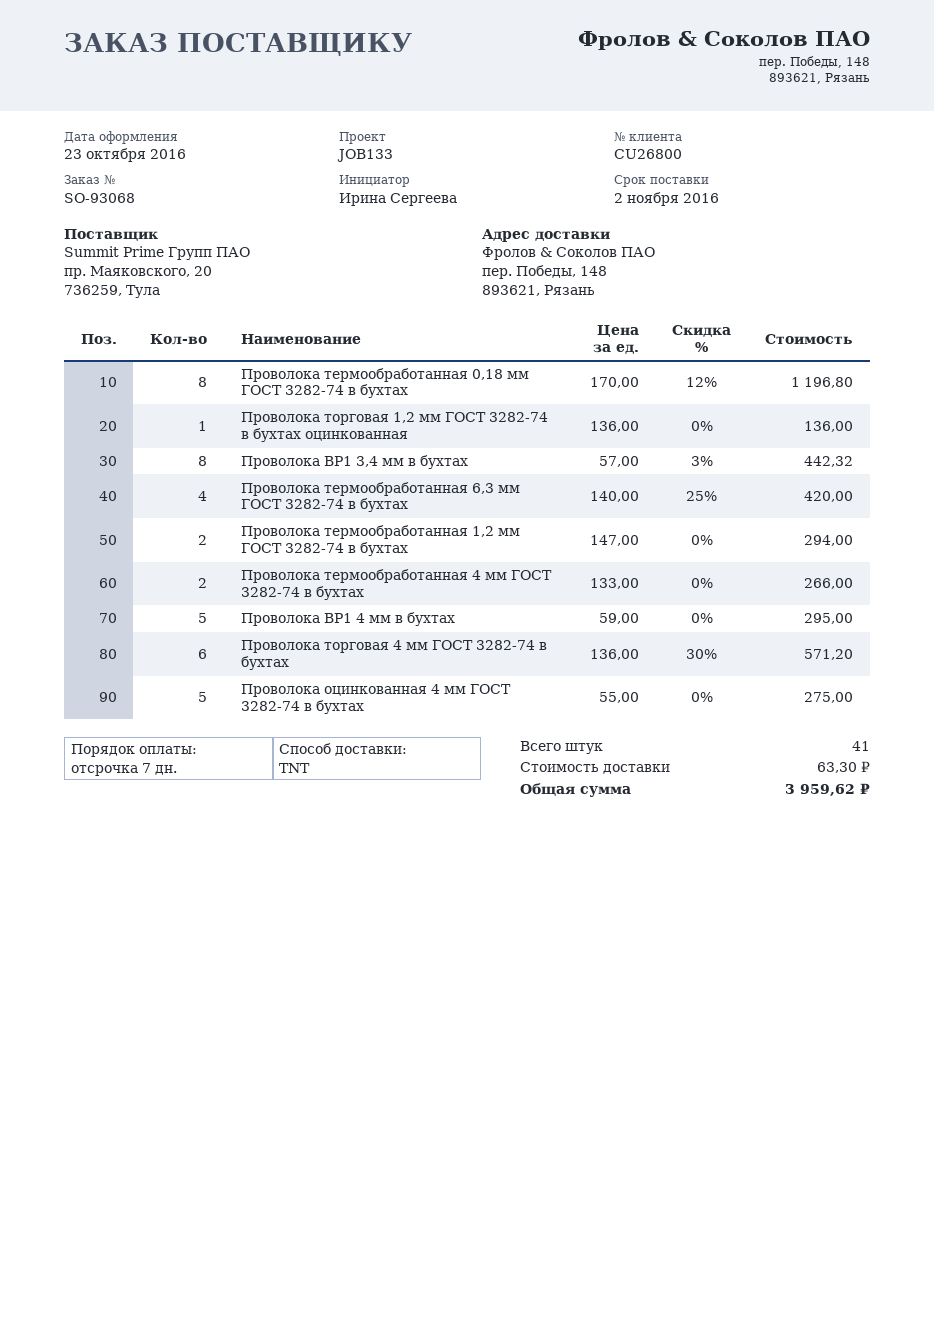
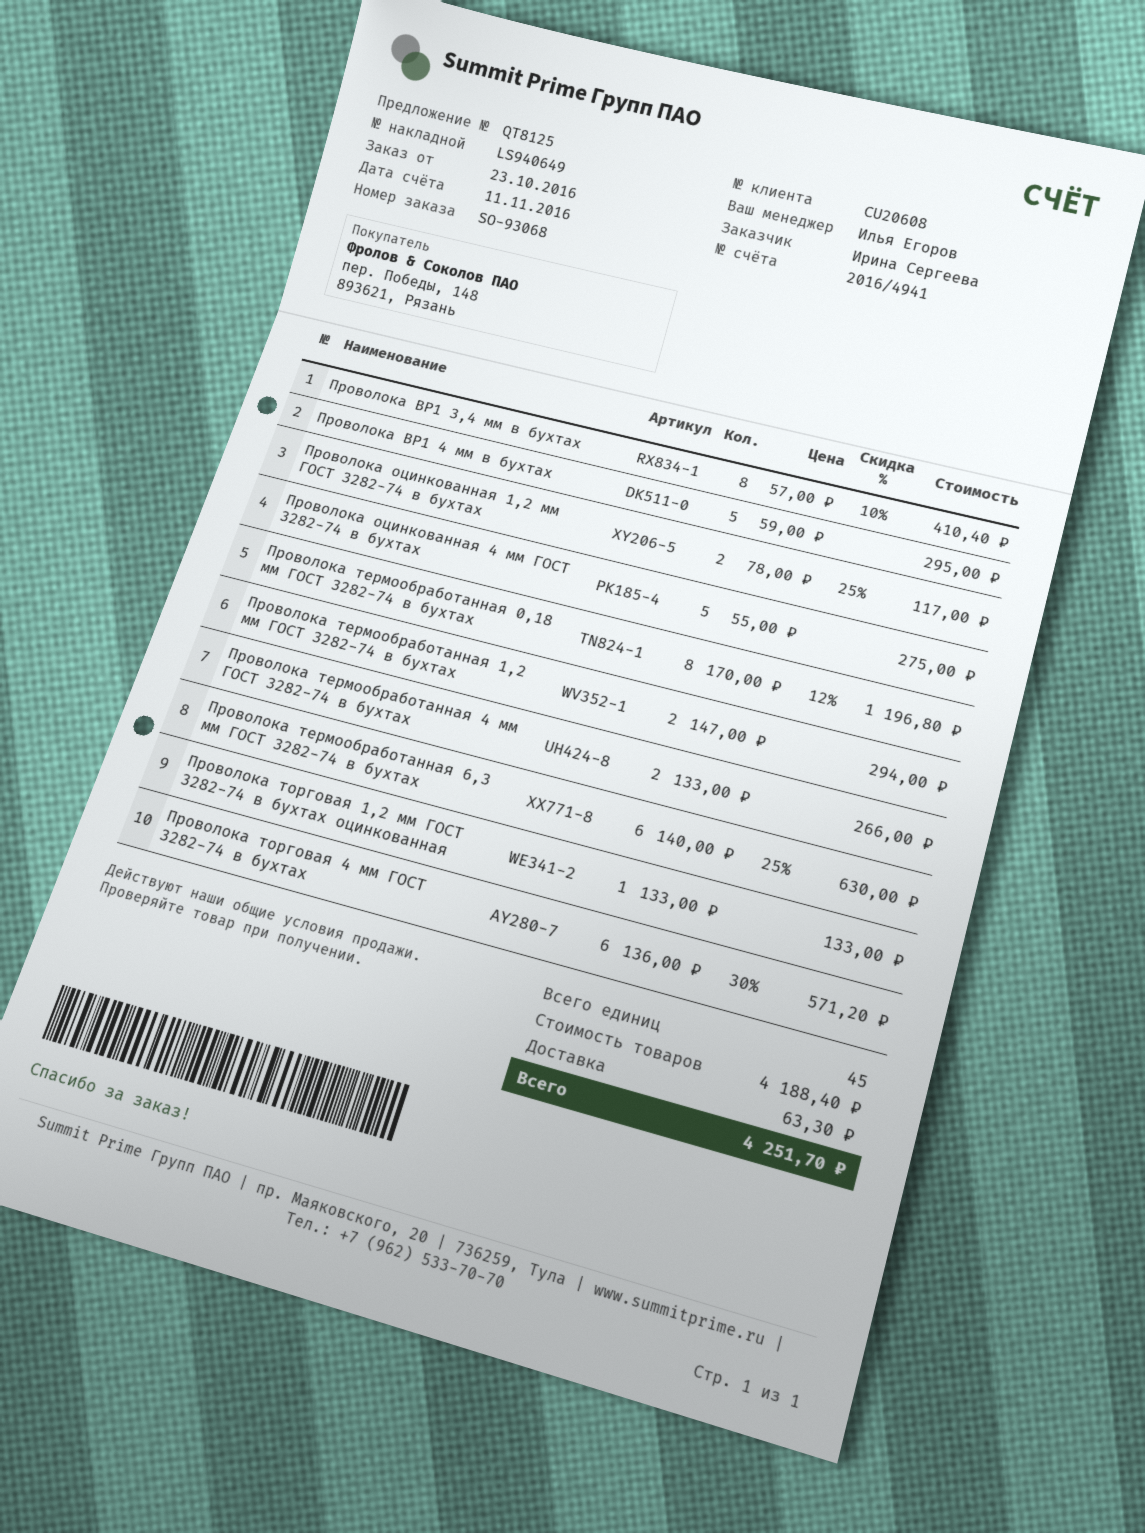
customer number: CU26800 -> CU20608
Проволока торговая 1,2 мм ГОСТ 3282-74 в бухтах оцинкованная: 1 x 136.00 = 136.00 -> 1 x 133.00 = 133.00
Проволока ВР1 3,4 мм в бухтах: 8 x 57.00 - 3% = 442.32 -> 8 x 57.00 - 10% = 410.40
Проволока термообработанная 6,3 мм ГОСТ 3282-74 в бухтах: 4 x 140.00 - 25% = 420.00 -> 6 x 140.00 - 25% = 630.00
Проволока оцинкованная 1,2 мм ГОСТ 3282-74 в бухтах: none -> 2 x 78.00 - 25% = 117.00
total quantity: 41 -> 45
total: 3959.62 -> 4251.70

